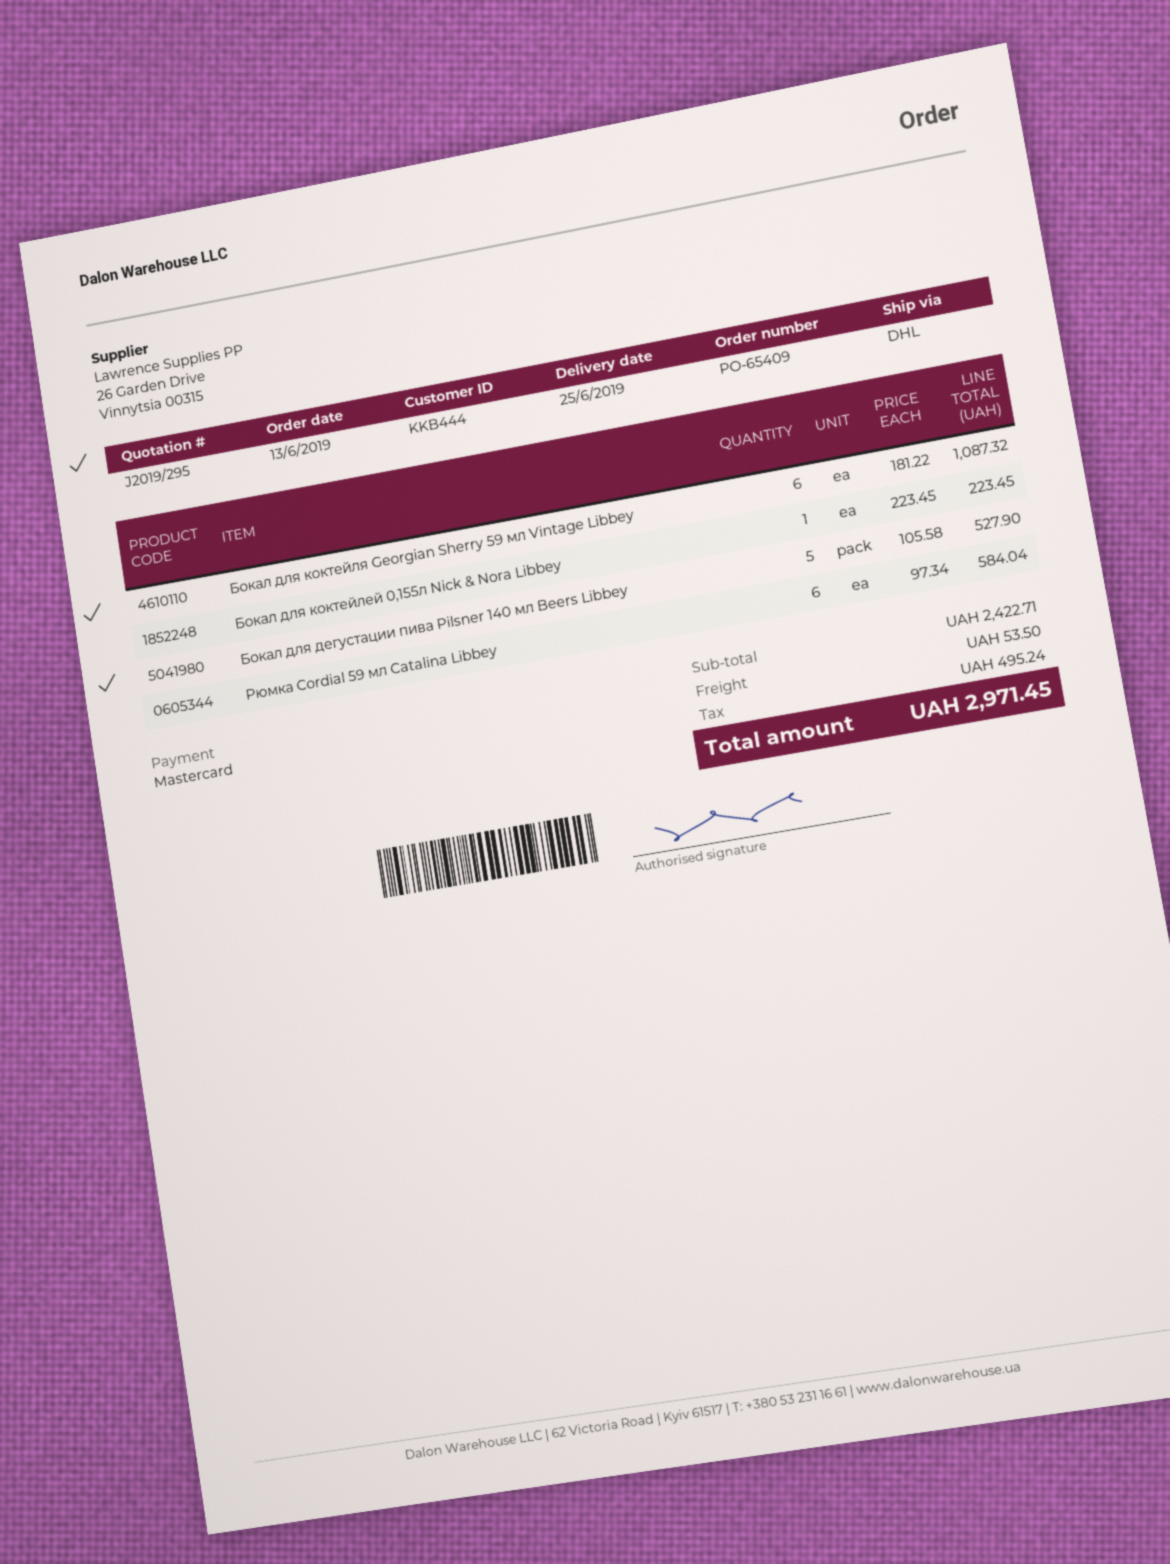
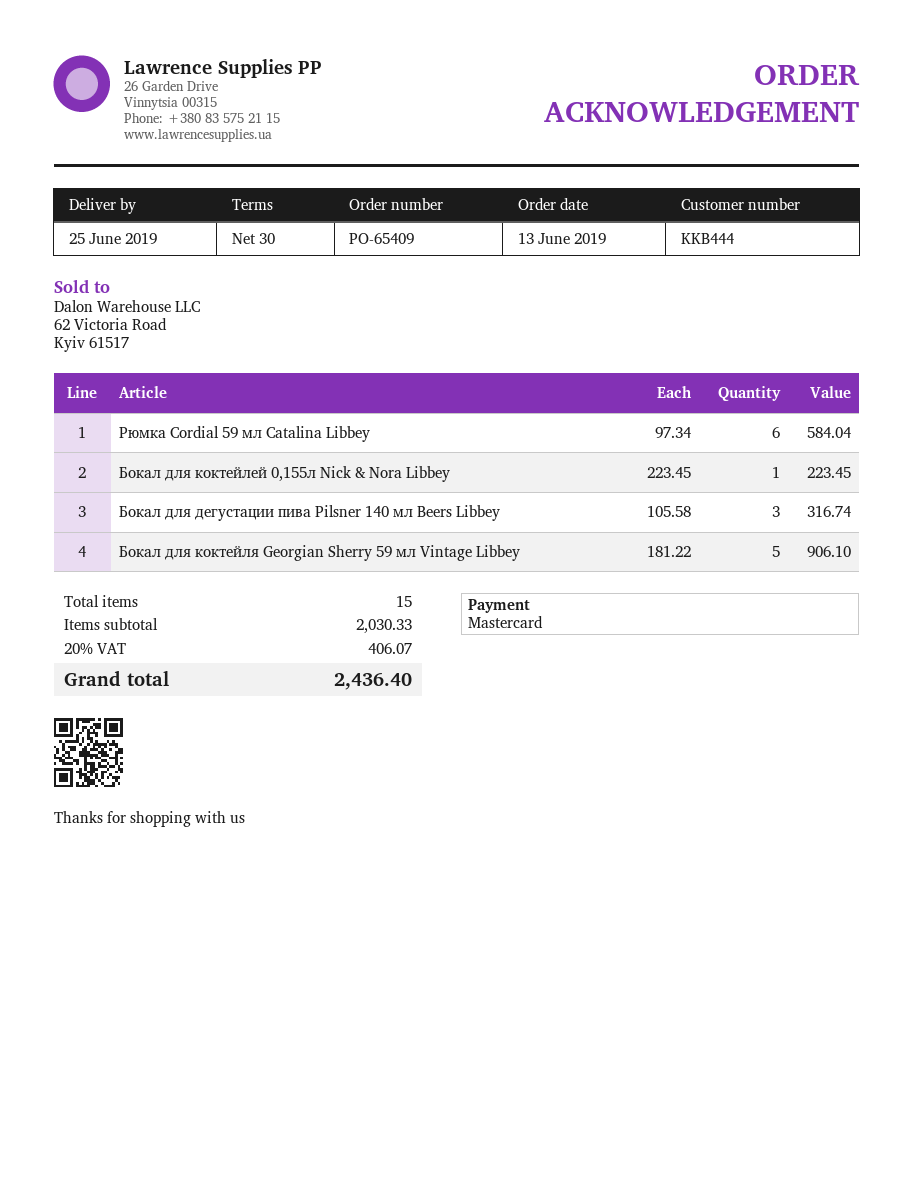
Бокал для коктейля Georgian Sherry 59 мл Vintage Libbey: 6 x 181.22 = 1087.32 -> 5 x 181.22 = 906.10
Бокал для дегустации пива Pilsner 140 мл Beers Libbey: 5 x 105.58 = 527.90 -> 3 x 105.58 = 316.74
subtotal: 2422.71 -> 2030.33
shipping: 53.50 -> none
tax: 495.24 -> 406.07
total: 2971.45 -> 2436.40

